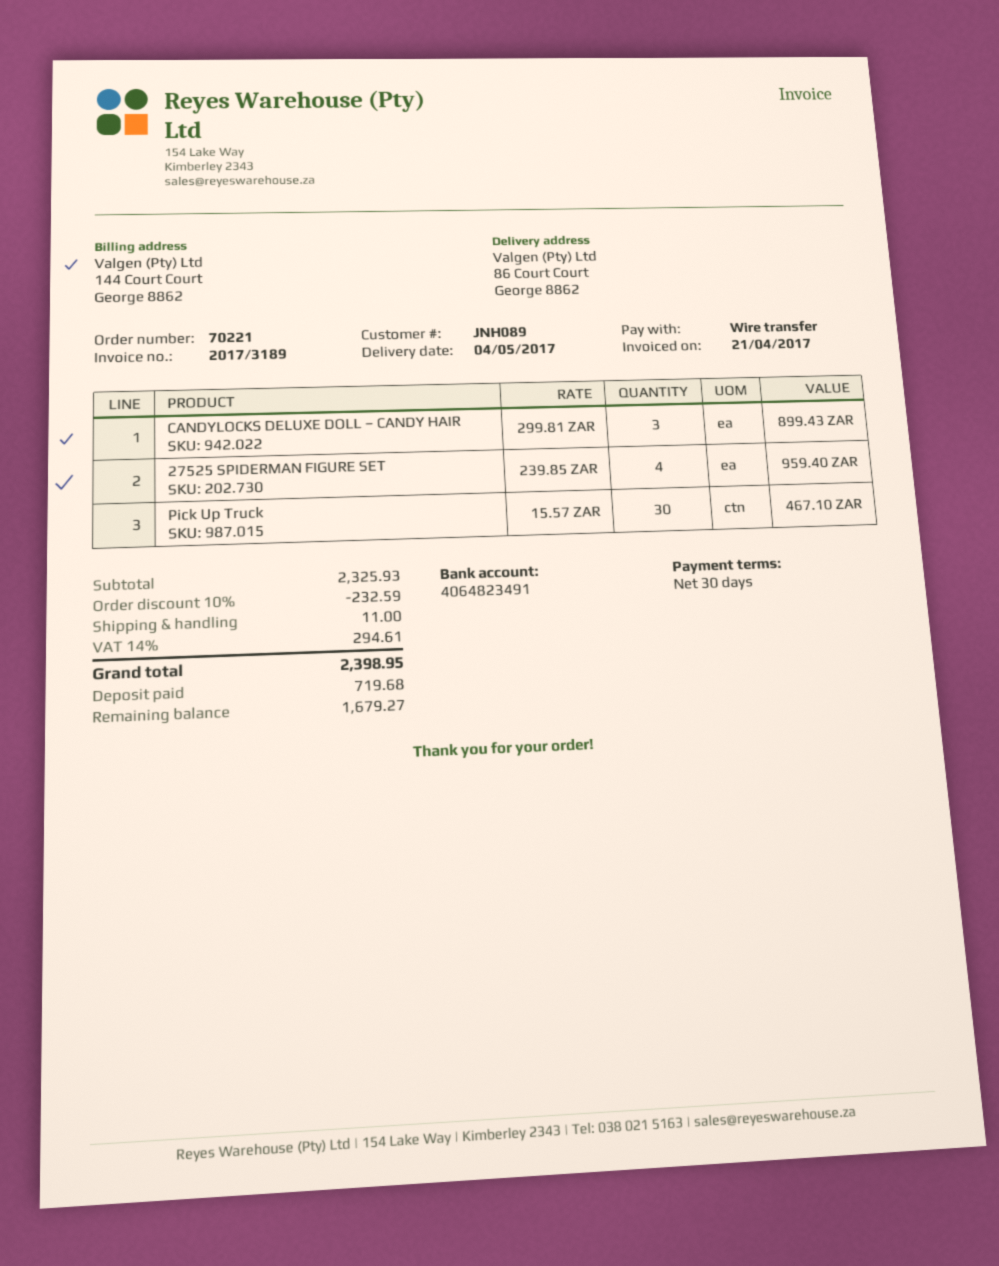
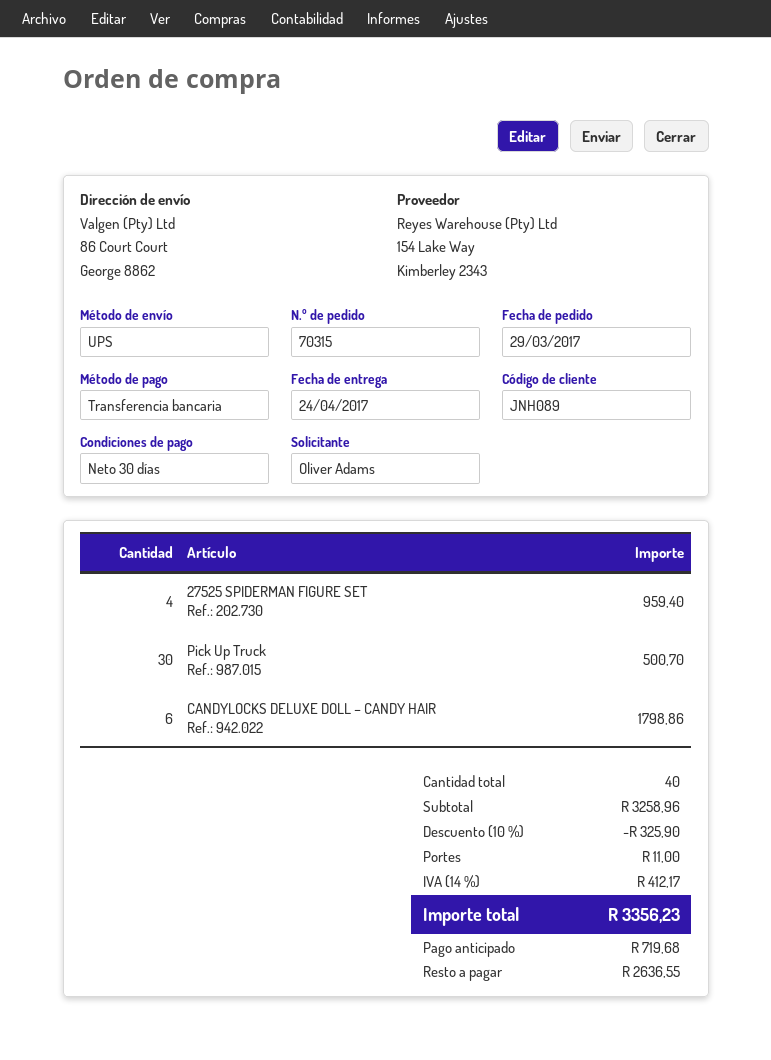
order number: 70221 -> 70315
delivery date: 2017-05-04 -> 2017-04-24
CANDYLOCKS DELUXE DOLL – CANDY HAIR: 3 for 899.43 -> 6 for 1798.86
Pick Up Truck: 30 for 467.10 -> 30 for 500.70
subtotal: 2325.93 -> 3258.96
discount: 10% = 232.59 -> 10% = 325.90
tax: 14% = 294.61 -> 14% = 412.17
total: 2398.95 -> 3356.23
balance: 1679.27 -> 2636.55

